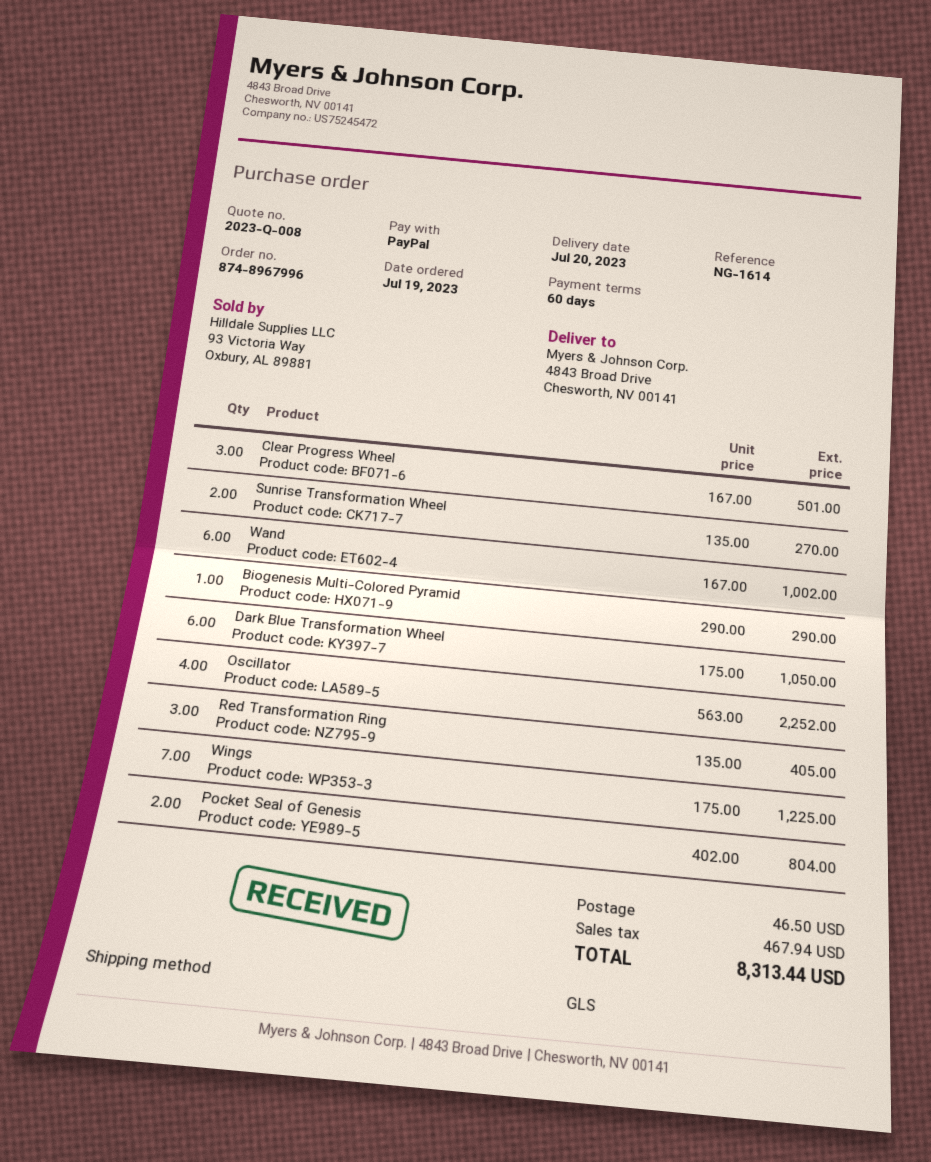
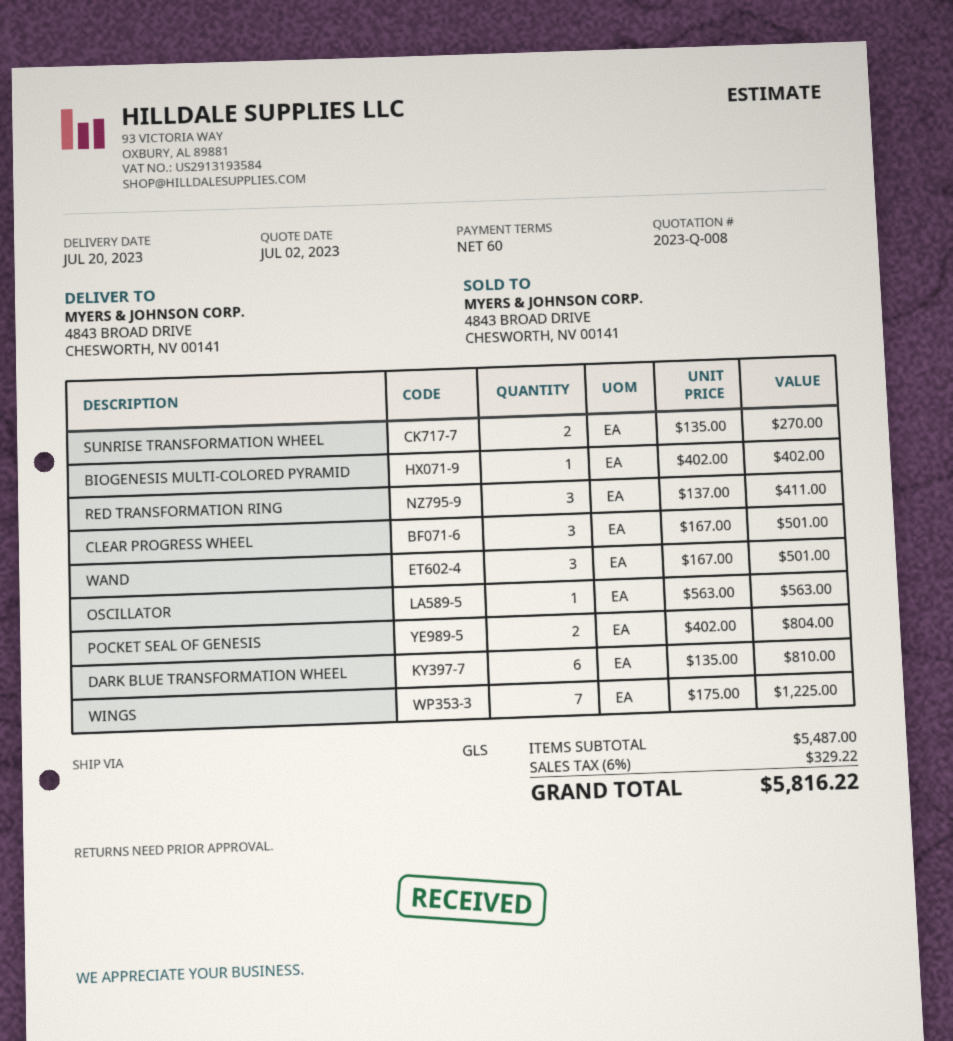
Wand: 6 x 167.00 = 1002.00 -> 3 x 167.00 = 501.00
Biogenesis Multi-Colored Pyramid: 1 x 290.00 = 290.00 -> 1 x 402.00 = 402.00
Dark Blue Transformation Wheel: 6 x 175.00 = 1050.00 -> 6 x 135.00 = 810.00
Oscillator: 4 x 563.00 = 2252.00 -> 1 x 563.00 = 563.00
Red Transformation Ring: 3 x 135.00 = 405.00 -> 3 x 137.00 = 411.00
shipping: 46.50 -> none
tax: 467.94 -> 329.22
total: 8313.44 -> 5816.22

